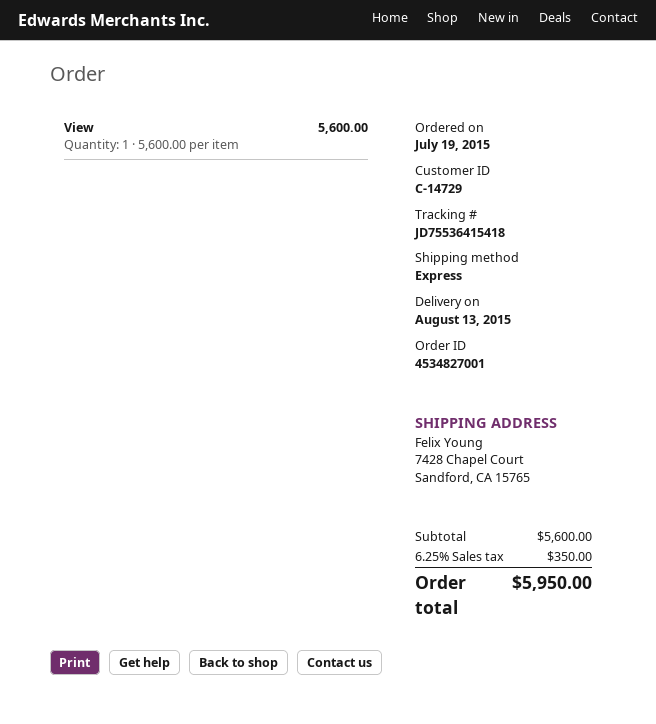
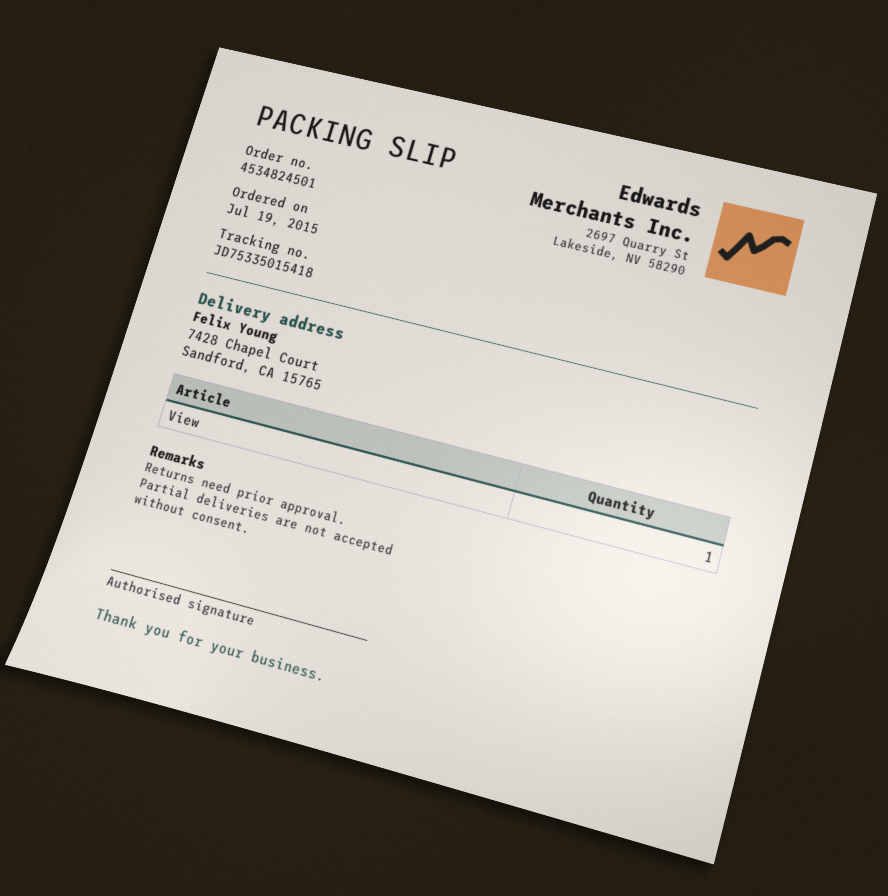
order number: 4534827001 -> 4534824501
tracking number: JD75536415418 -> JD75335015418

